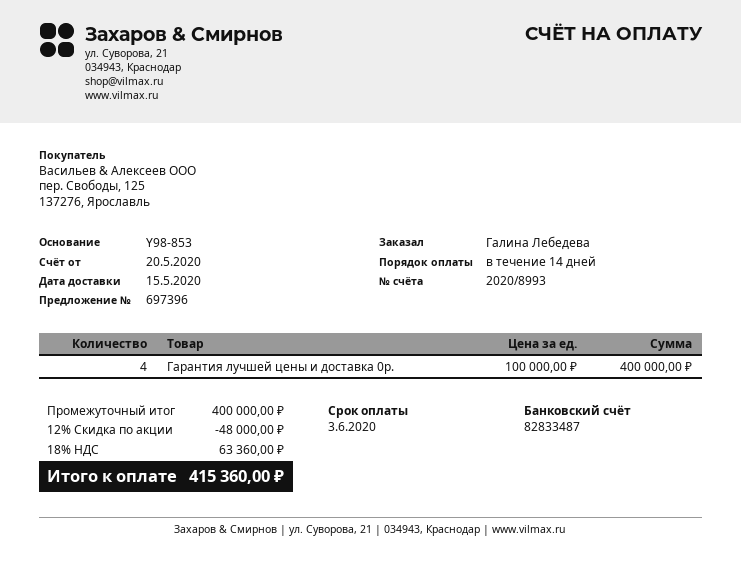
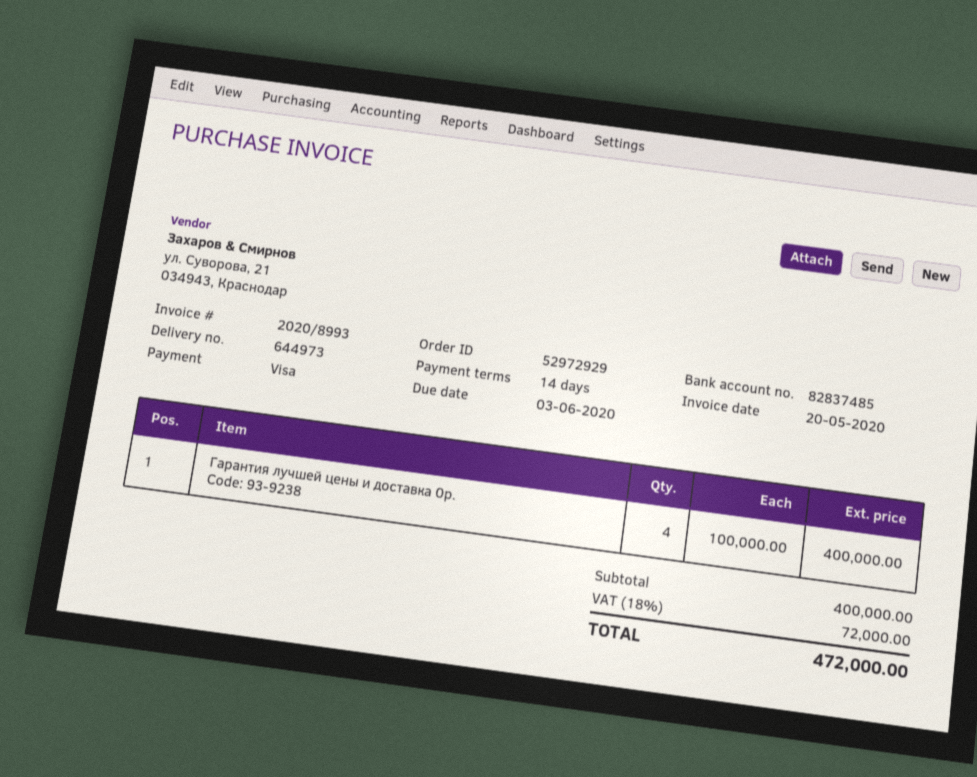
bank account: 82833487 -> 82837485
discount: 12% = 48000.00 -> none
tax: 18% = 63360.00 -> 18% = 72000.00
total: 415360.00 -> 472000.00

